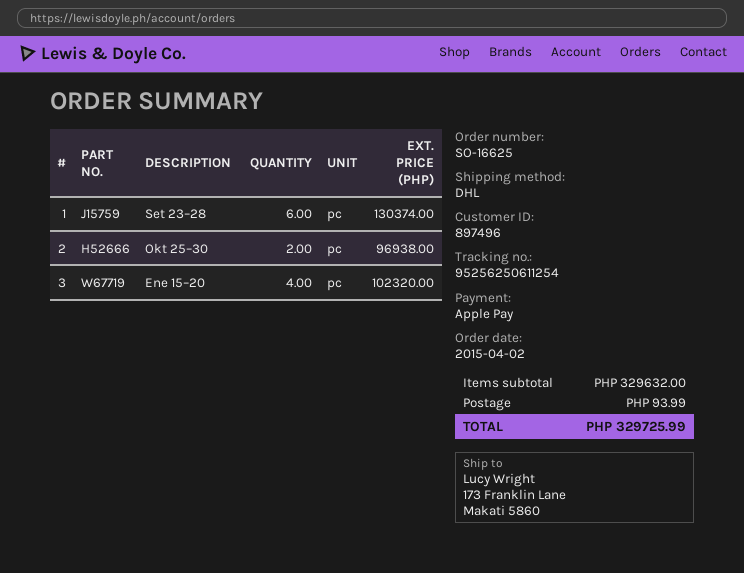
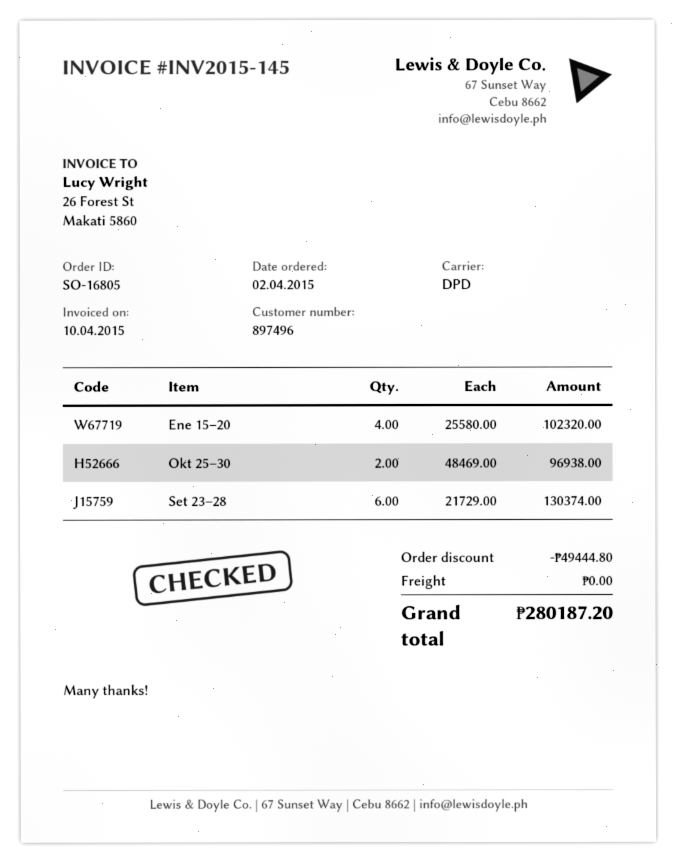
order number: SO-16625 -> SO-16805
shipping method: DHL -> DPD
discount: none -> 49444.80
shipping: 93.99 -> 0.00
total: 329725.99 -> 280187.20

